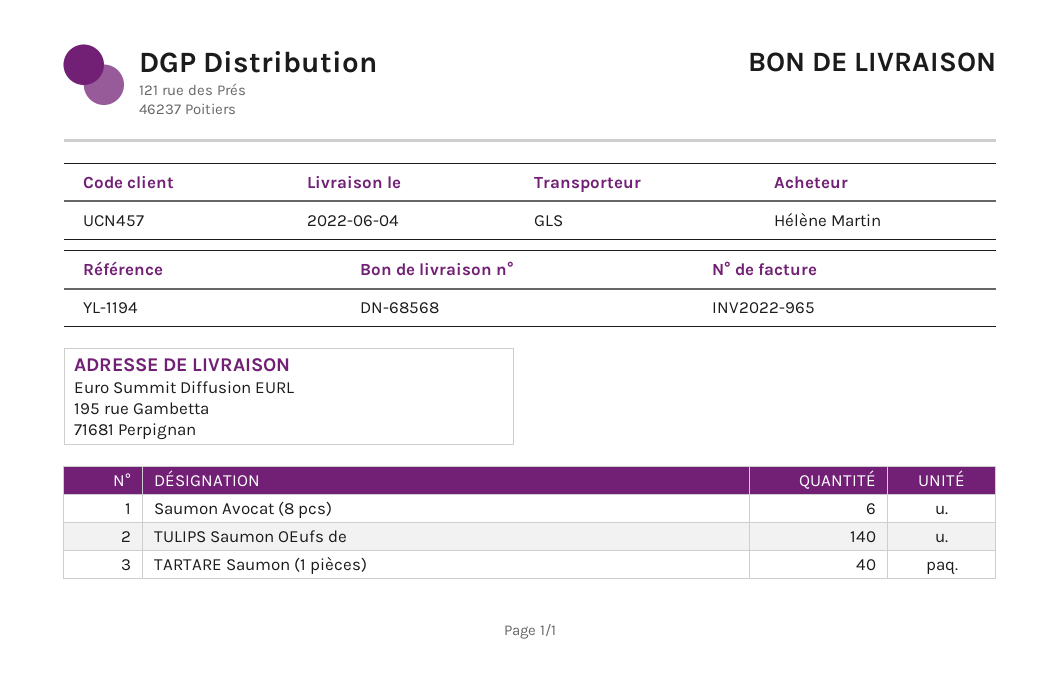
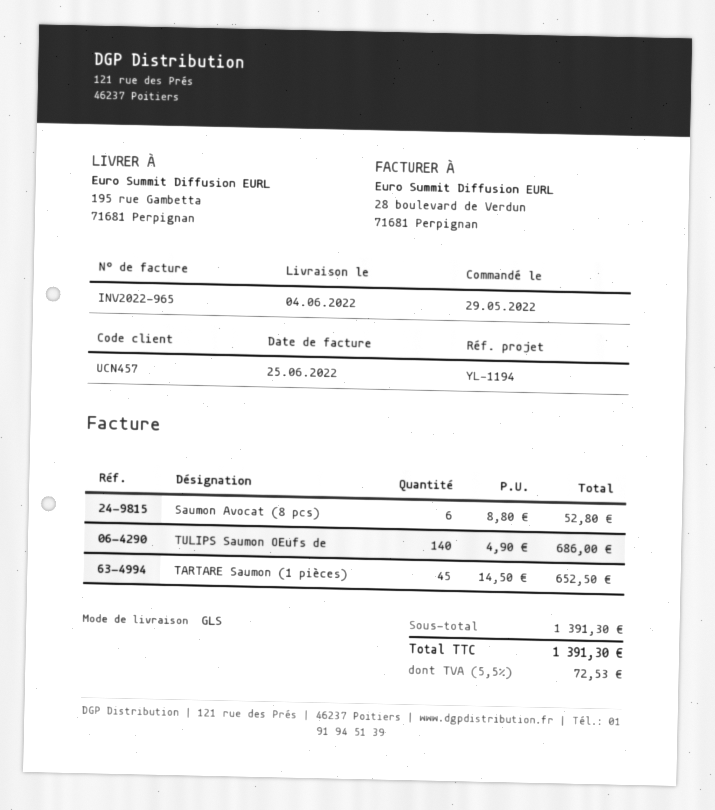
TARTARE Saumon (1 pièces): 40 -> 45

